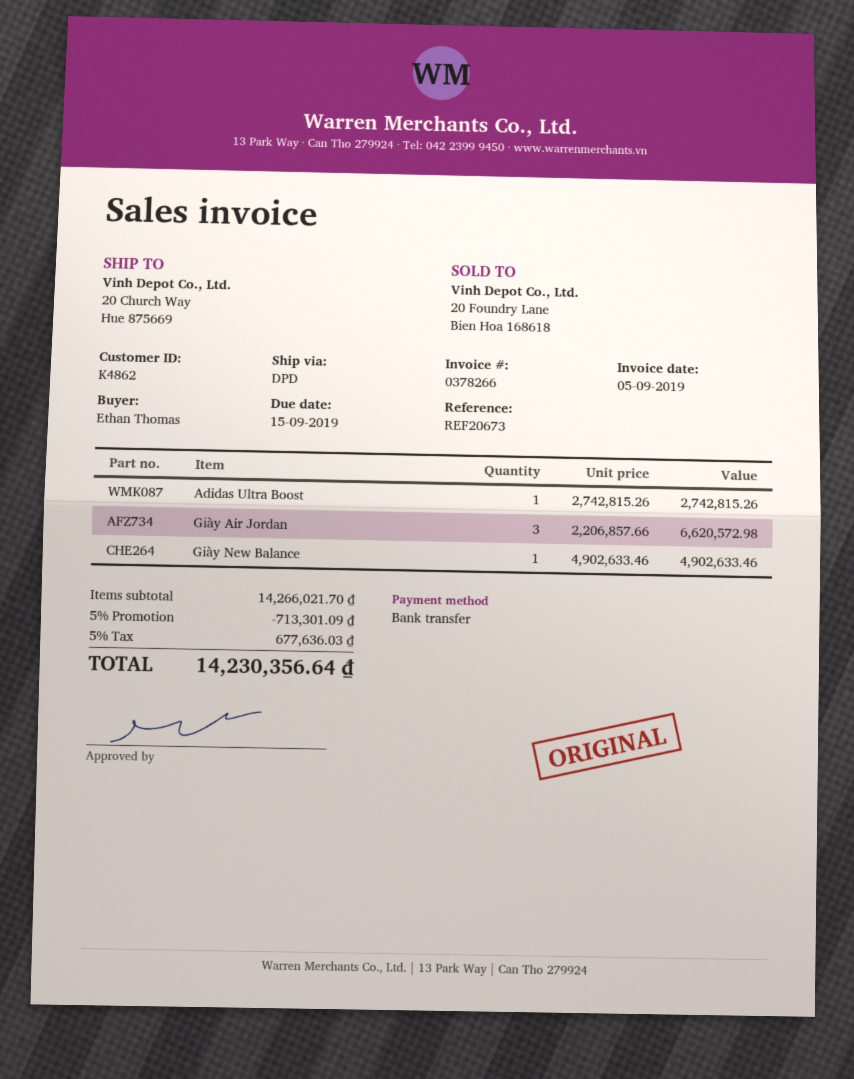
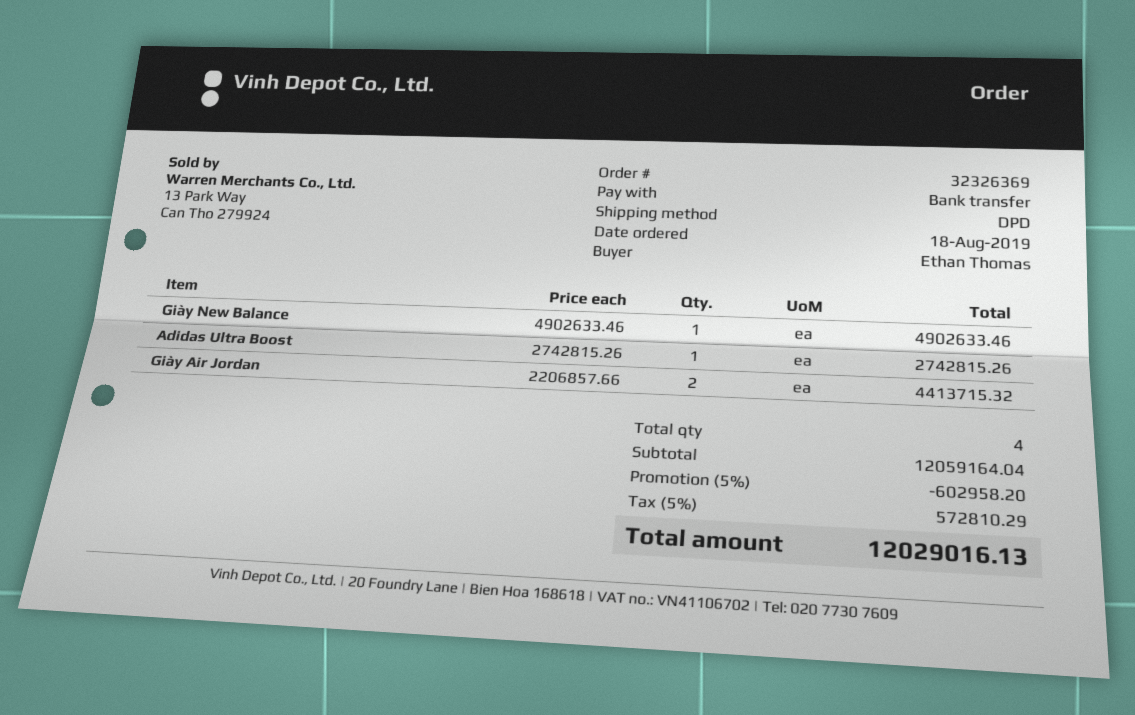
Giày Air Jordan: 3 x 2206857.66 = 6620572.98 -> 2 x 2206857.66 = 4413715.32
subtotal: 14266021.70 -> 12059164.04
discount: 5% = 713301.09 -> 5% = 602958.20
tax: 5% = 677636.03 -> 5% = 572810.29
total: 14230356.64 -> 12029016.13

